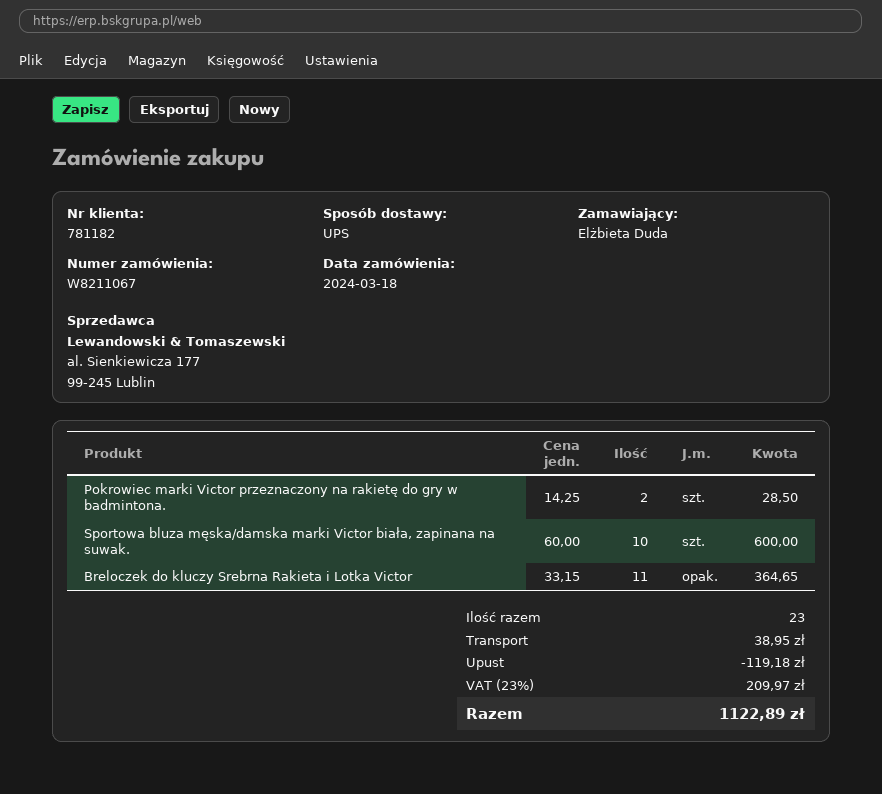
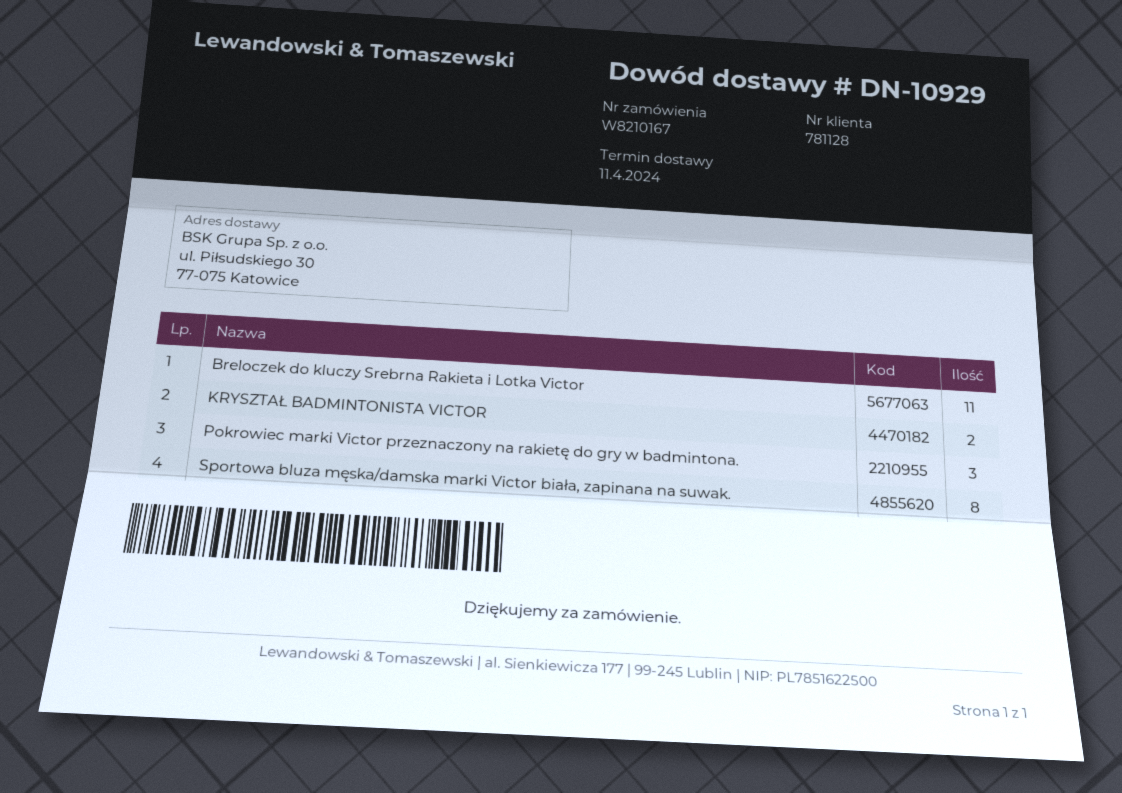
order number: W8211067 -> W8210167
customer number: 781182 -> 781128
Pokrowiec marki Victor przeznaczony na rakietę do gry w badmintona.: 2 -> 3
Sportowa bluza męska/damska marki Victor biała, zapinana na suwak.: 10 -> 8
KRYSZTAŁ BADMINTONISTA VICTOR: none -> 2

